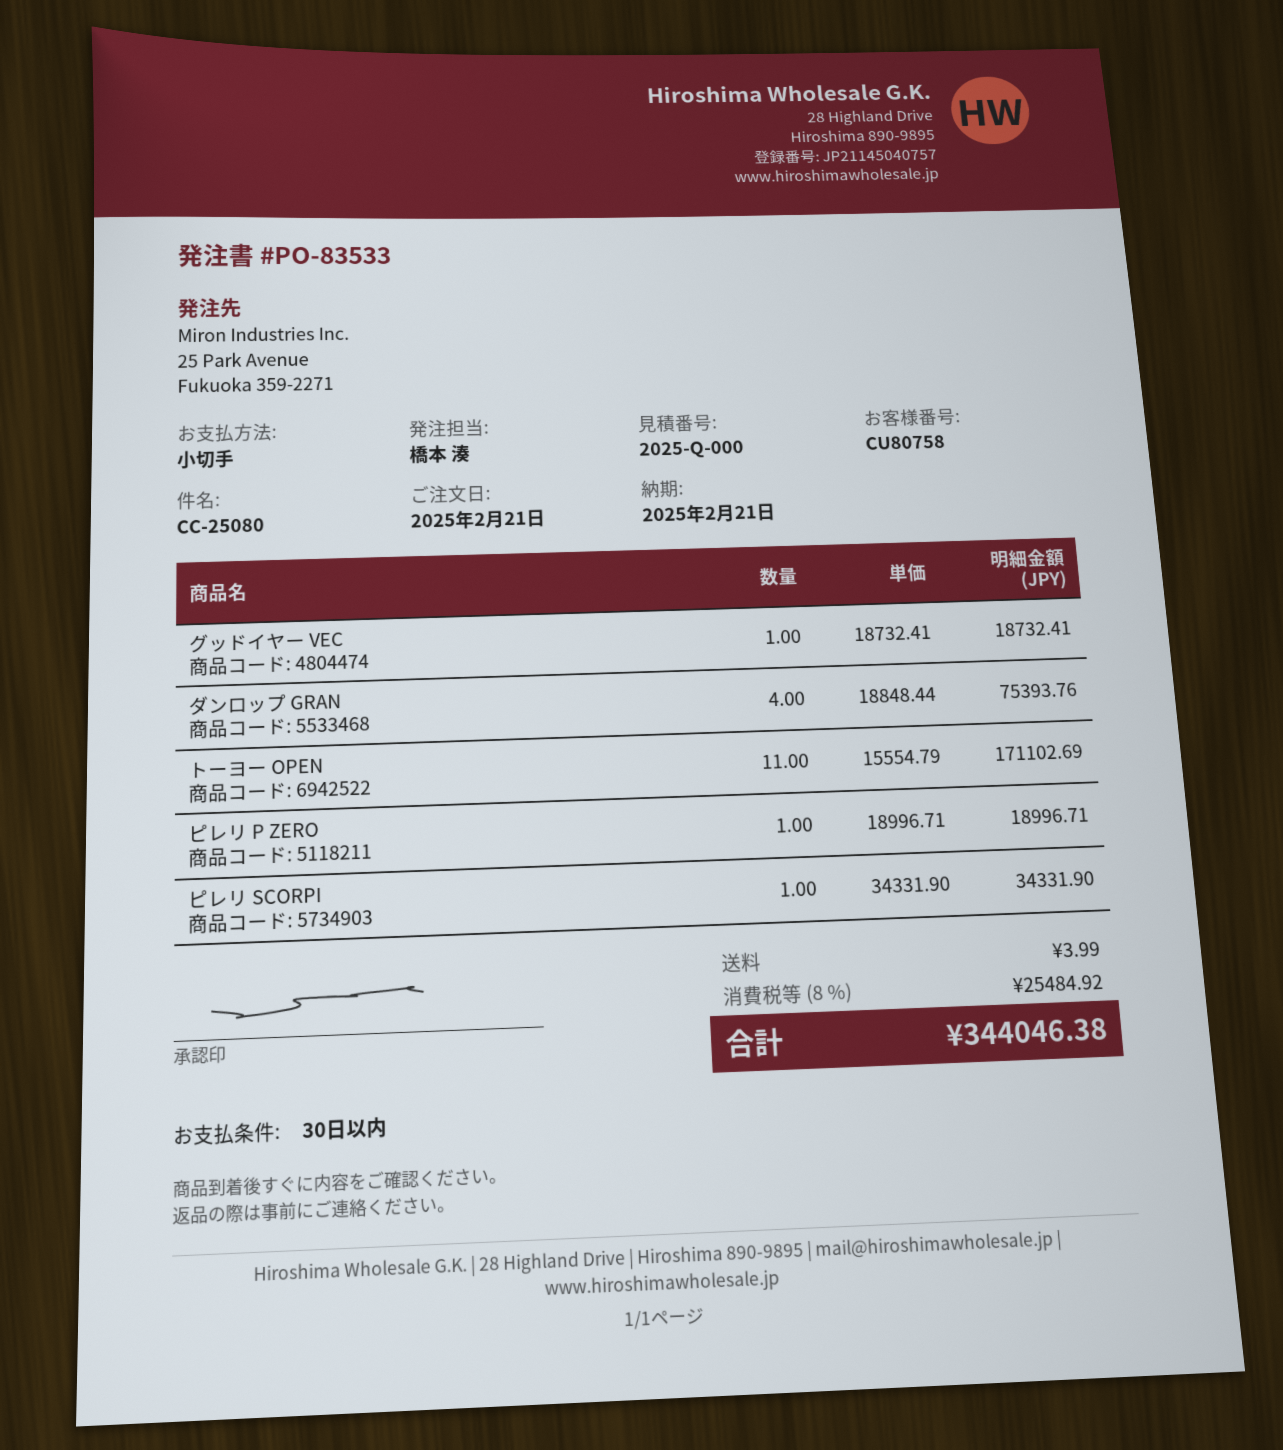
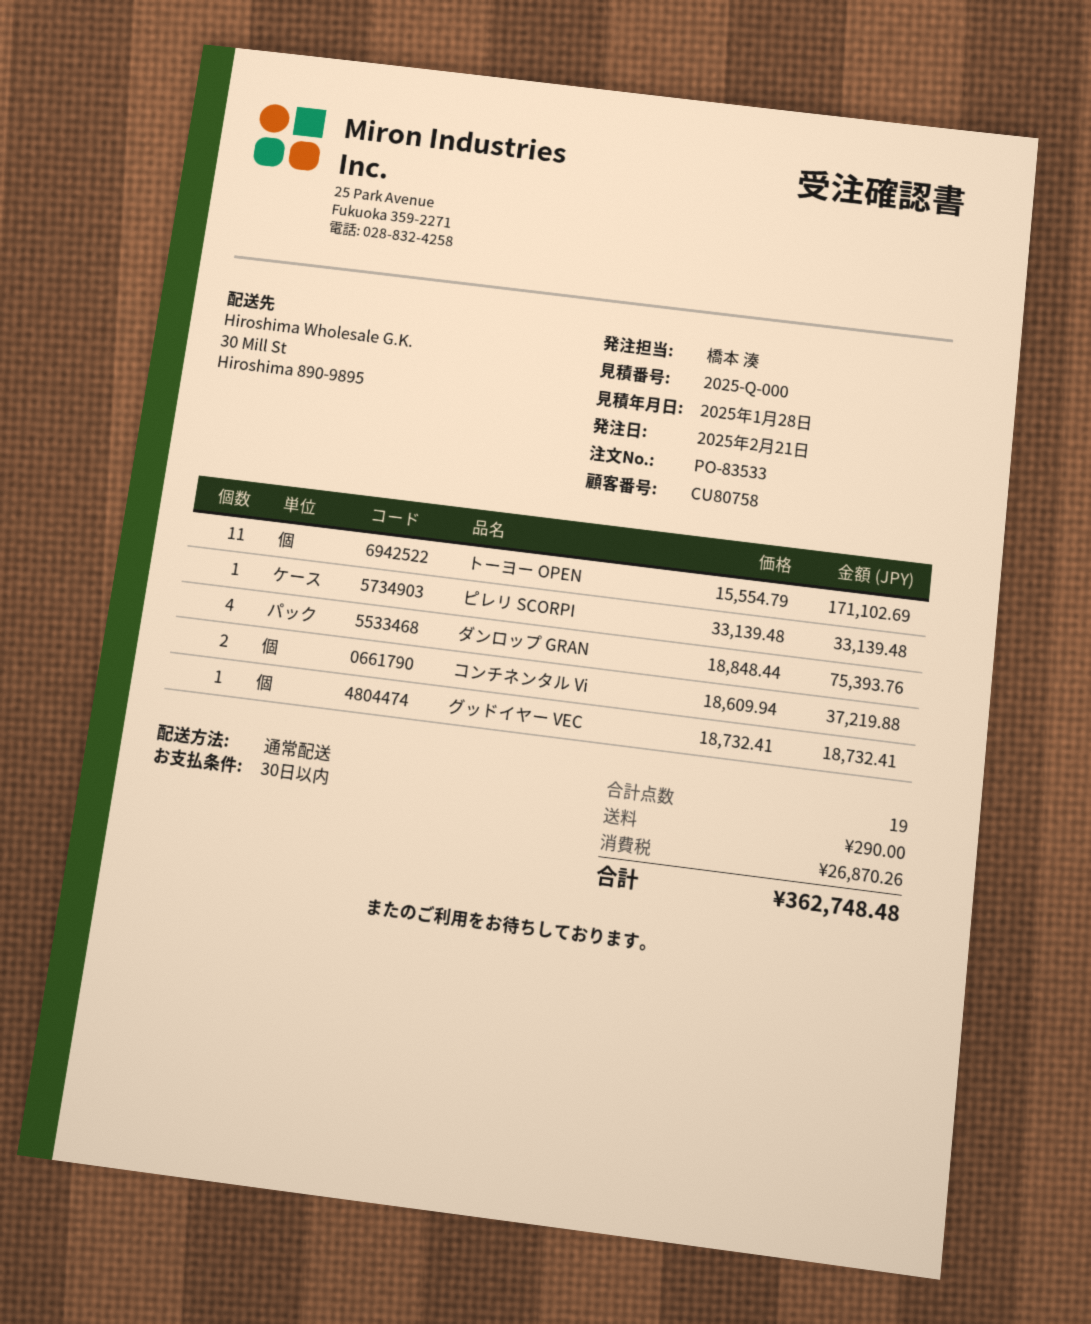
ピレリ P ZERO: 1 x 18996.71 = 18996.71 -> none
ピレリ SCORPI: 1 x 34331.90 = 34331.90 -> 1 x 33139.48 = 33139.48
コンチネンタル Vi: none -> 2 x 18609.94 = 37219.88
shipping: 3.99 -> 290.00
tax: 25484.92 -> 26870.26
total: 344046.38 -> 362748.48

